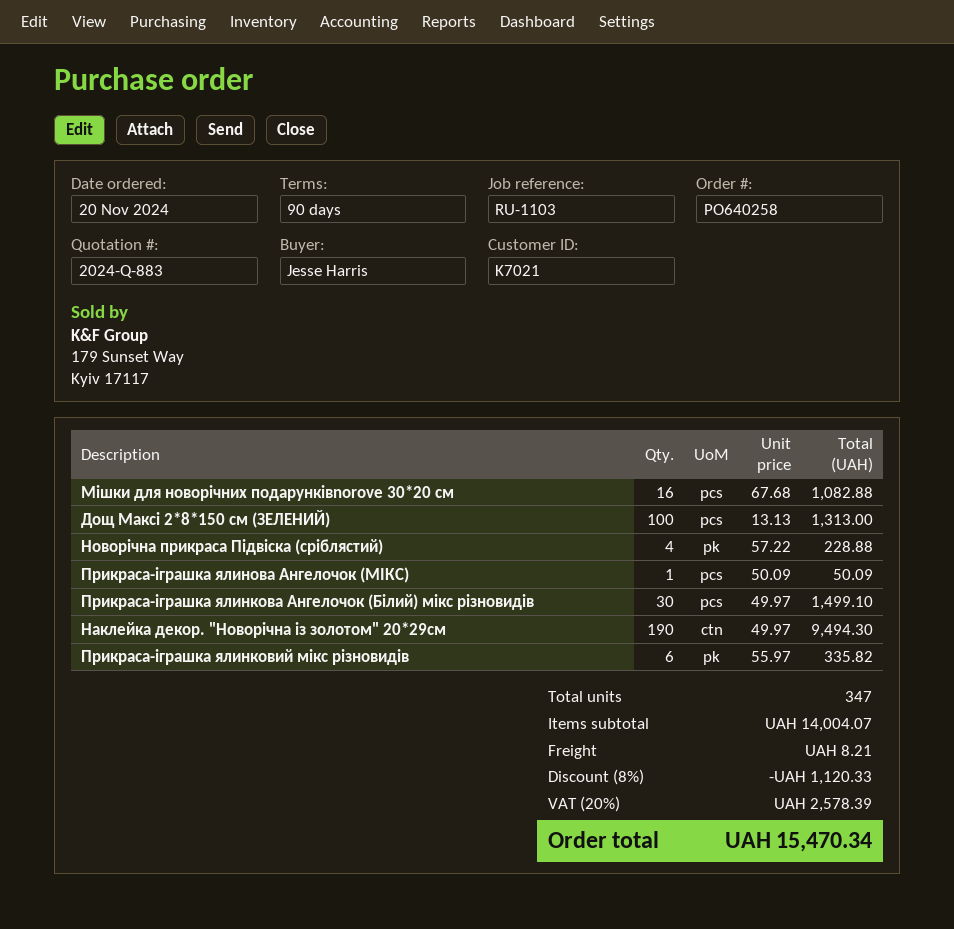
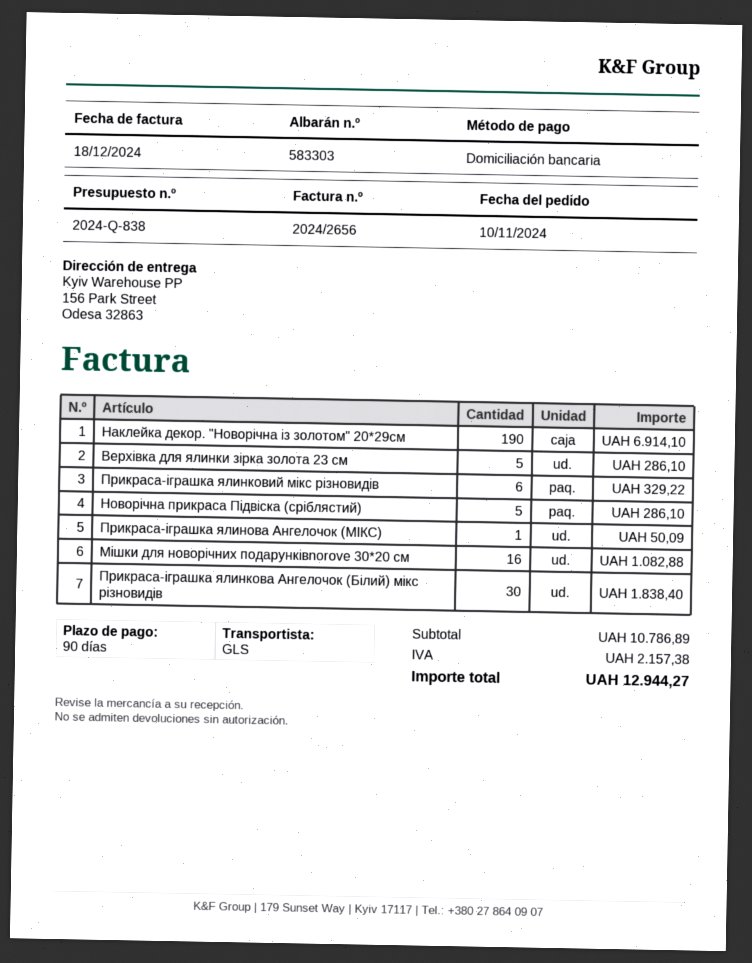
quote number: 2024-Q-883 -> 2024-Q-838
order date: 2024-11-20 -> 2024-11-10
Дощ Максі 2*8*150 см (ЗЕЛЕНИЙ): 100 for 1313.00 -> none
Новорічна прикраса Підвіска (сріблястий): 4 for 228.88 -> 5 for 286.10
Прикраса-іграшка ялинкова Ангелочок (Білий) мікс різновидів: 30 for 1499.10 -> 30 for 1838.40
Наклейка декор. "Новорічна із золотом" 20*29см: 190 for 9494.30 -> 190 for 6914.10
Прикраса-іграшка ялинковий мікс різновидів: 6 for 335.82 -> 6 for 329.22
Верхівка для ялинки зірка золота 23 см: none -> 5 for 286.10
subtotal: 14004.07 -> 10786.89
discount: 8% = 1120.33 -> none
shipping: 8.21 -> none
tax: 2578.39 -> 2157.38
total: 15470.34 -> 12944.27

